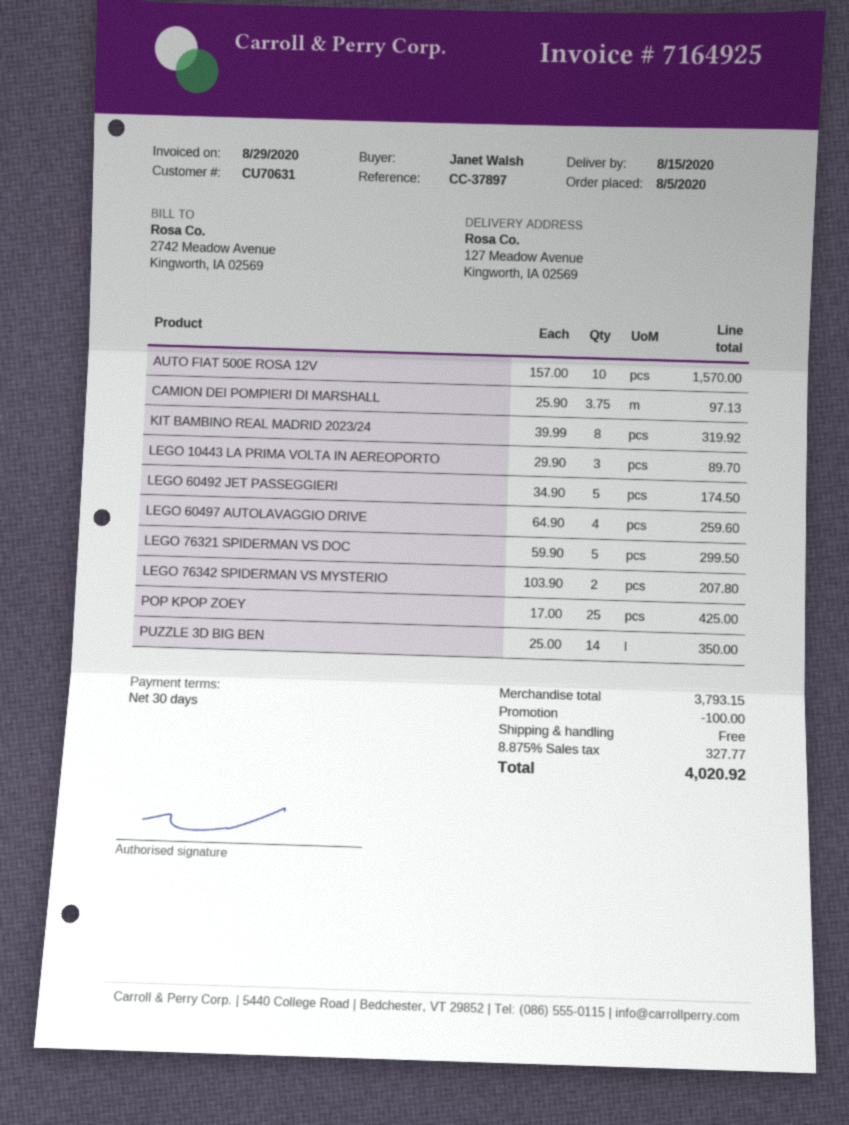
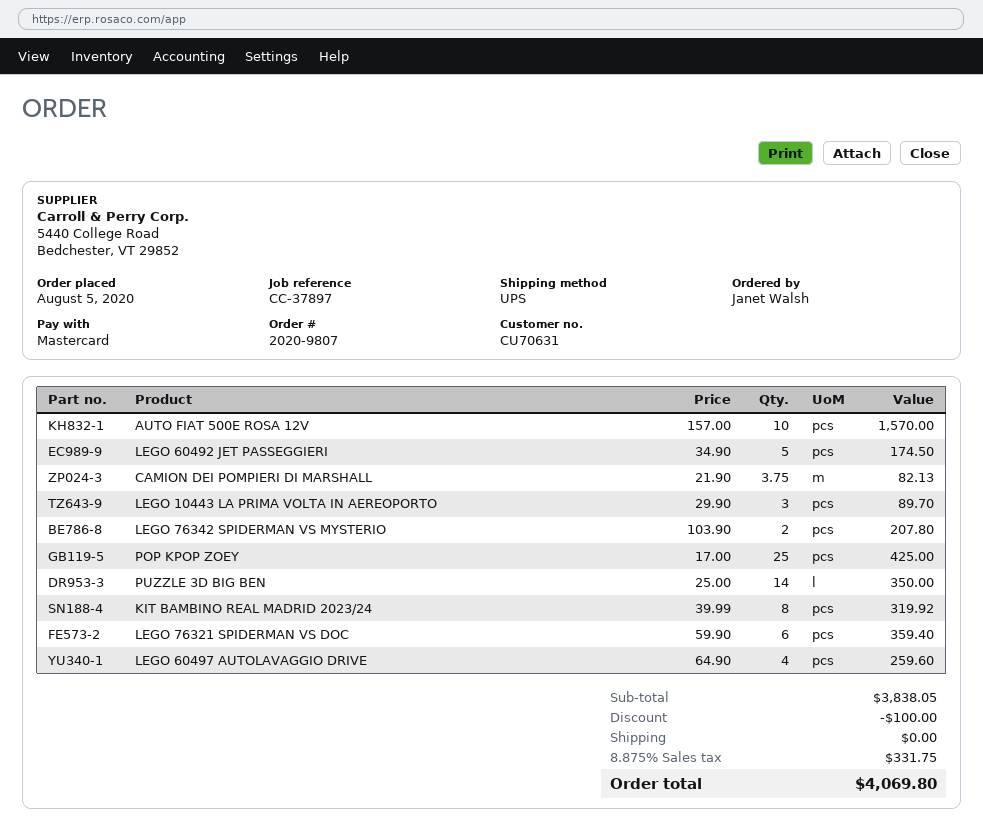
CAMION DEI POMPIERI DI MARSHALL: 3.75 x 25.90 = 97.13 -> 3.75 x 21.90 = 82.13
LEGO 76321 SPIDERMAN VS DOC: 5 x 59.90 = 299.50 -> 6 x 59.90 = 359.40
subtotal: 3793.15 -> 3838.05
tax: 8.875% = 327.77 -> 8.875% = 331.75
total: 4020.92 -> 4069.80

